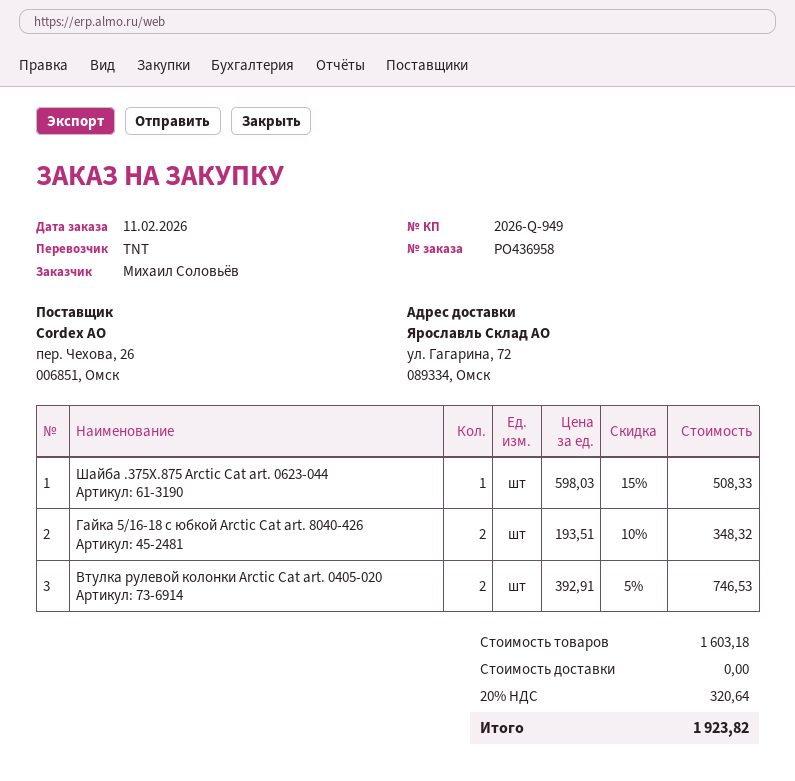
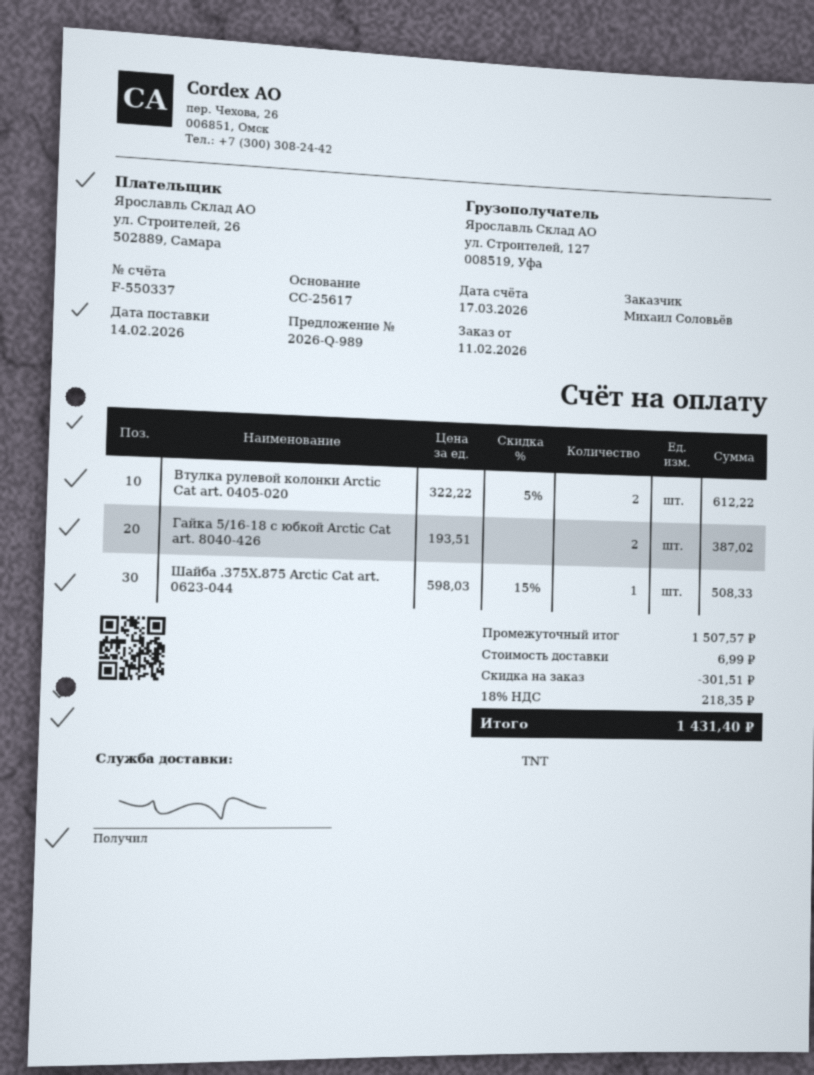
quote number: 2026-Q-949 -> 2026-Q-989
ship to: ул. Гагарина, 72, 089334, Омск -> ул. Строителей, 127, 008519, Уфа
Гайка 5/16-18 с юбкой Arctic Cat art. 8040-426: 2 x 193.51 - 10% = 348.32 -> 2 x 193.51 = 387.02
Втулка рулевой колонки Arctic Cat art. 0405-020: 2 x 392.91 - 5% = 746.53 -> 2 x 322.22 - 5% = 612.22
subtotal: 1603.18 -> 1507.57
discount: none -> 301.51
shipping: 0.00 -> 6.99
tax: 20% = 320.64 -> 18% = 218.35
total: 1923.82 -> 1431.40

